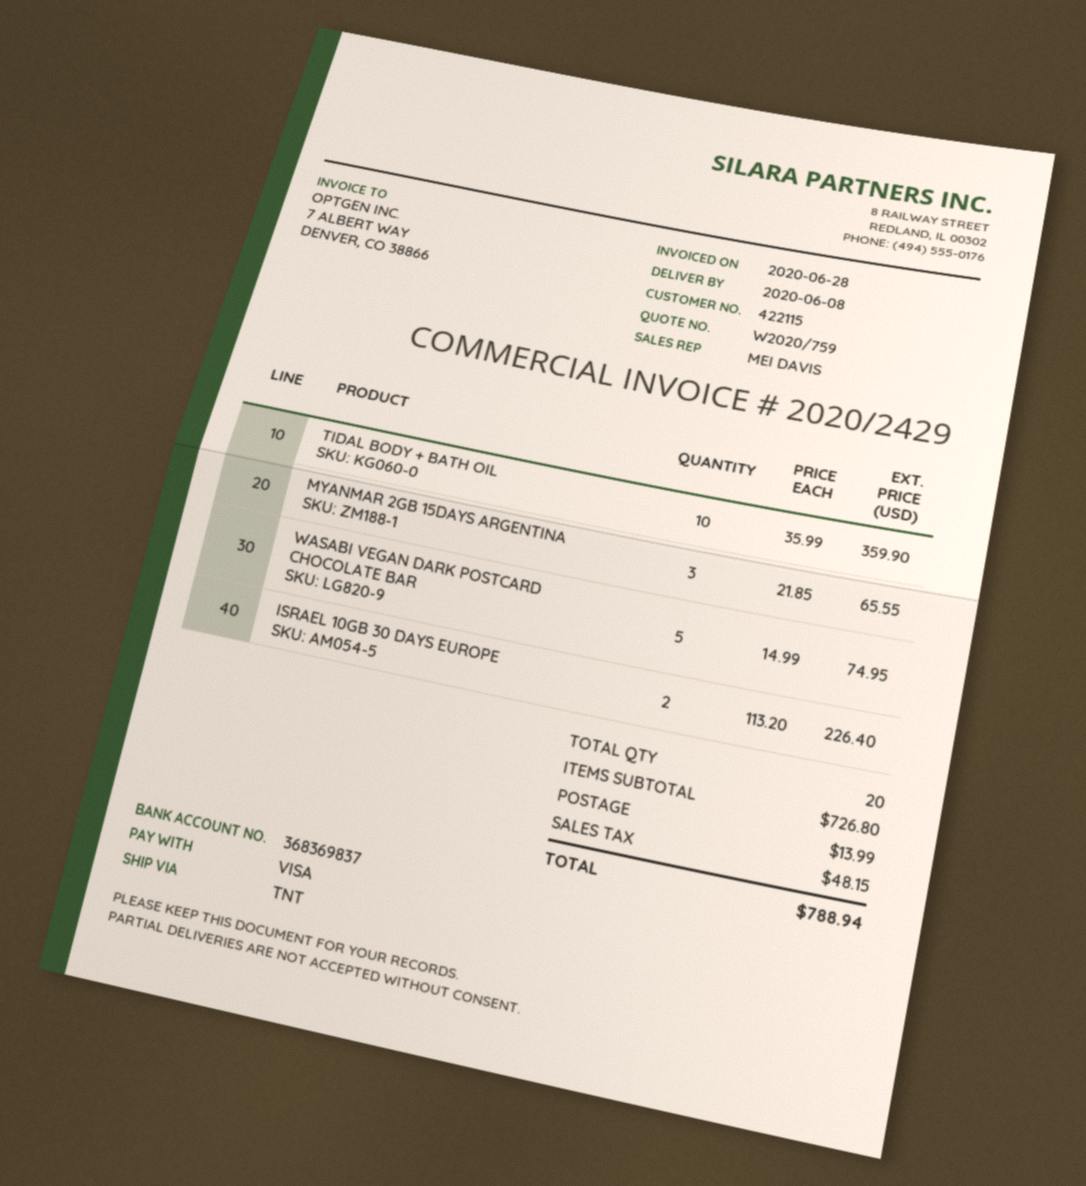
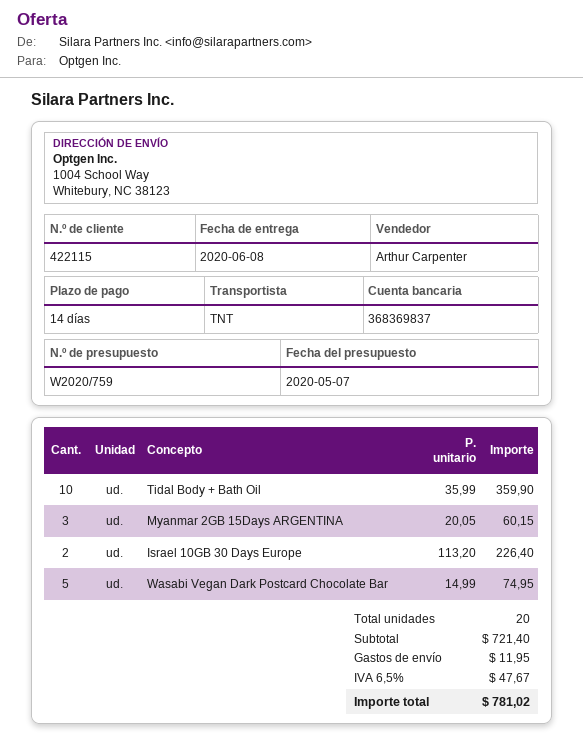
sales rep: MEI DAVIS -> Arthur Carpenter
MYANMAR 2GB 15DAYS ARGENTINA: 3 x 21.85 = 65.55 -> 3 x 20.05 = 60.15
subtotal: 726.80 -> 721.40
shipping: 13.99 -> 11.95
tax: 48.15 -> 47.67
total: 788.94 -> 781.02

